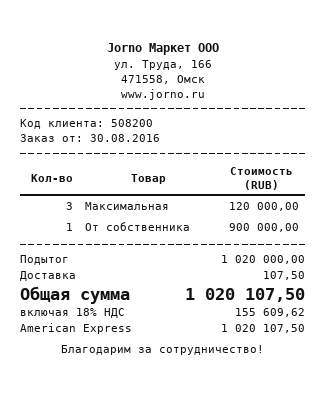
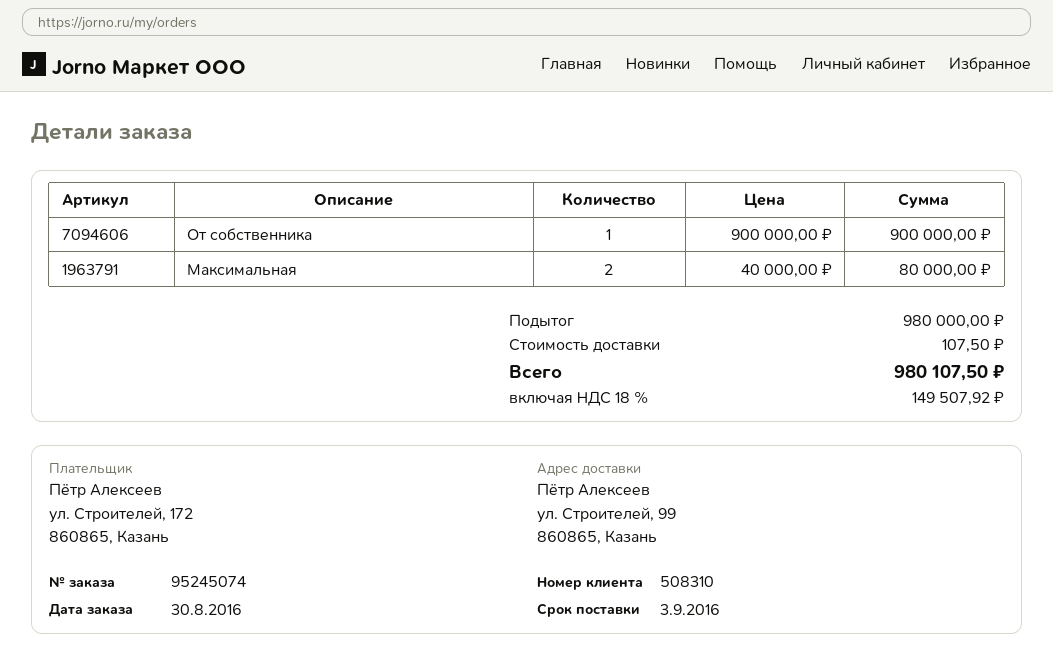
customer number: 508200 -> 508310
Максимальная: 3 for 120000.00 -> 2 for 80000.00
subtotal: 1020000.00 -> 980000.00
tax: 18% = 155609.62 -> 18% = 149507.92
total: 1020107.50 -> 980107.50

